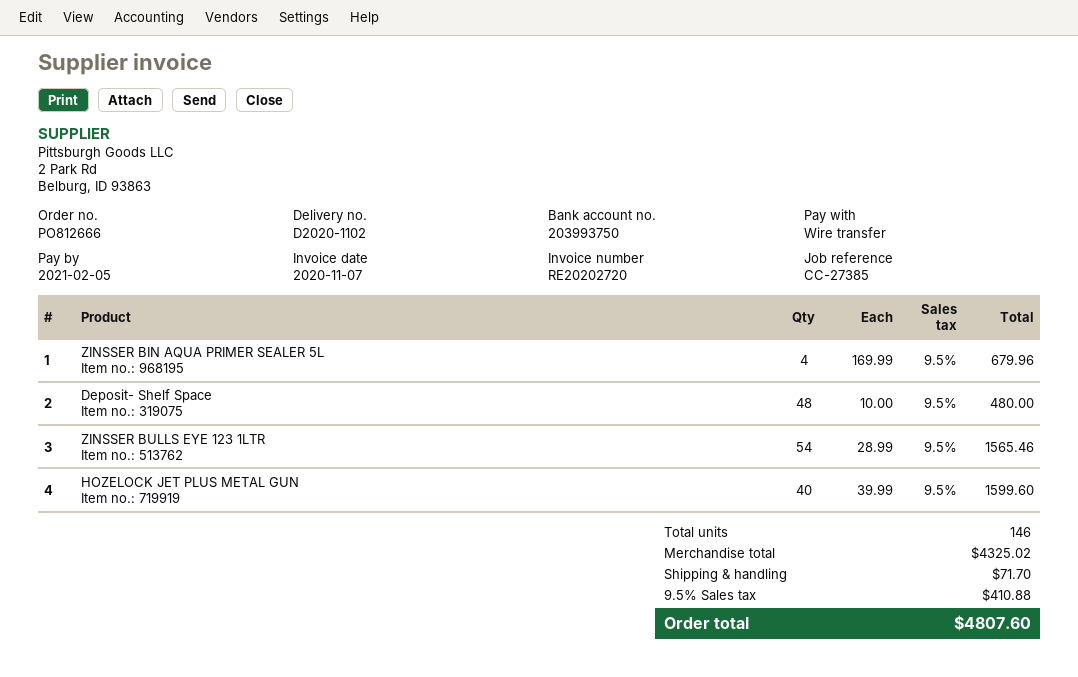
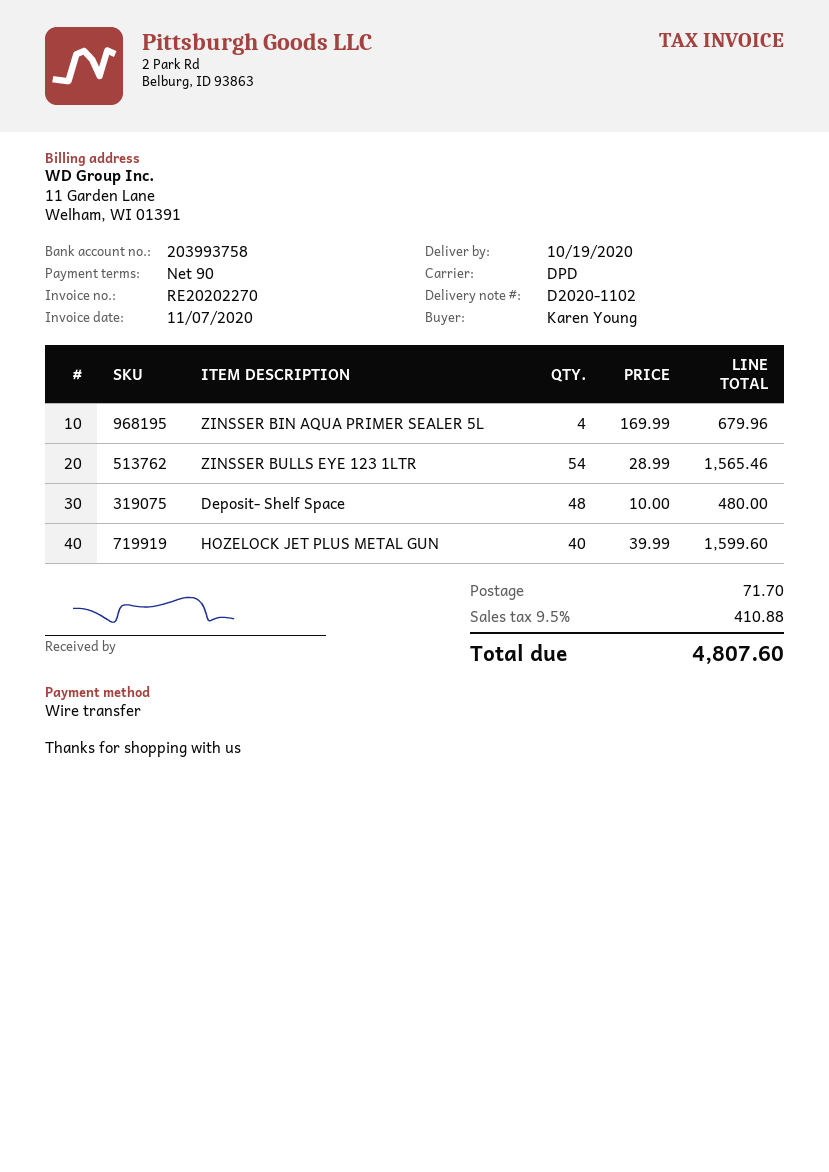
invoice number: RE20202720 -> RE20202270
bank account: 203993750 -> 203993758

